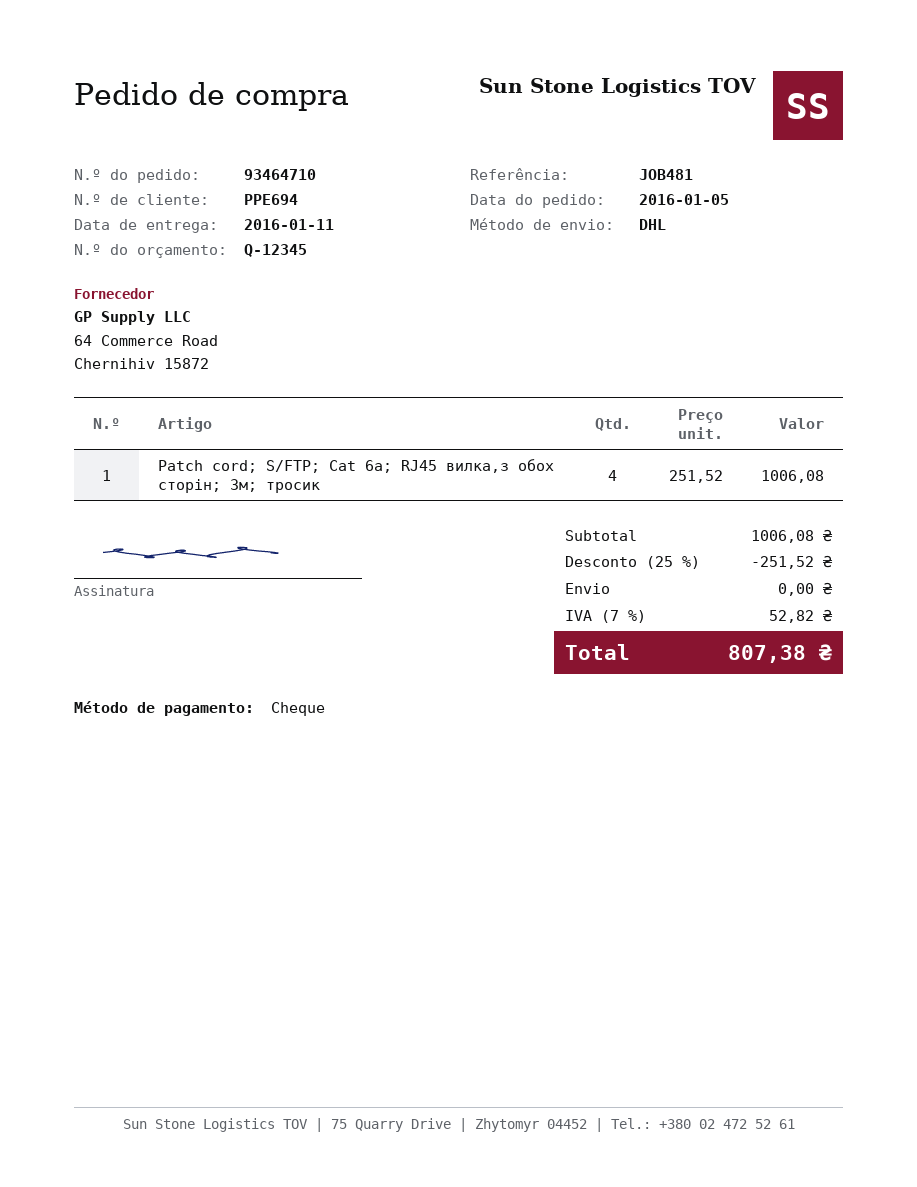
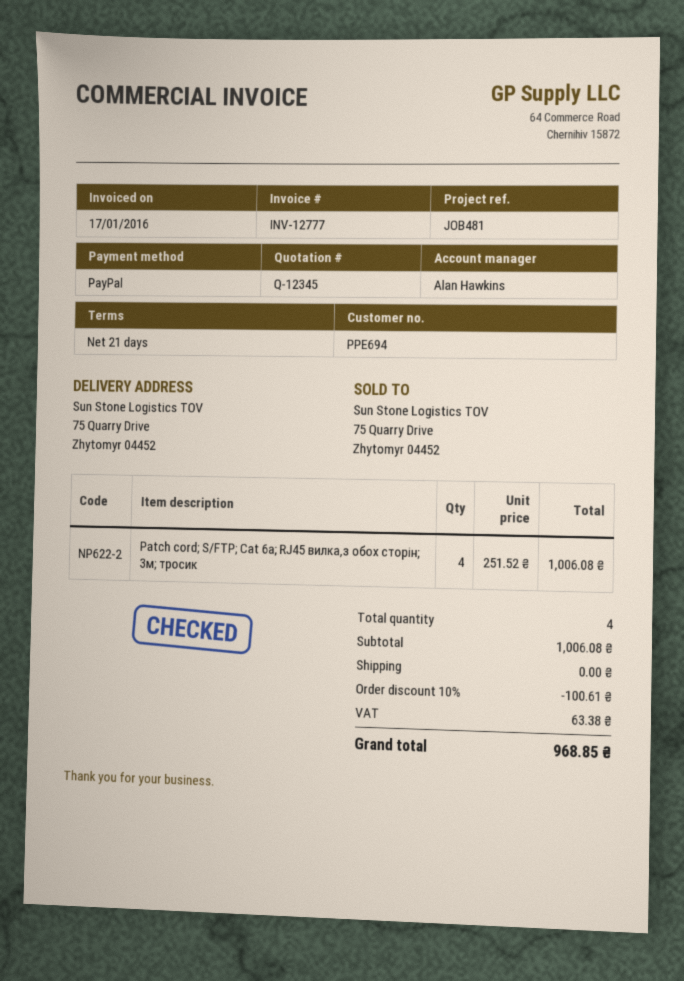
payment method: cheque -> PayPal
discount: 25% = 251.52 -> 10% = 100.61
tax: 52.82 -> 63.38
total: 807.38 -> 968.85

